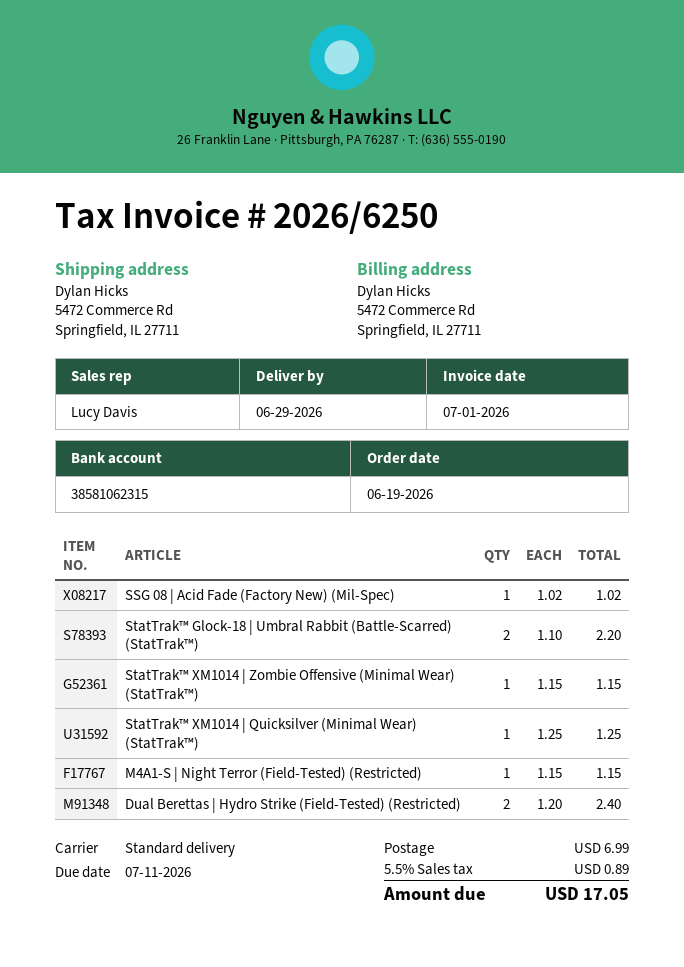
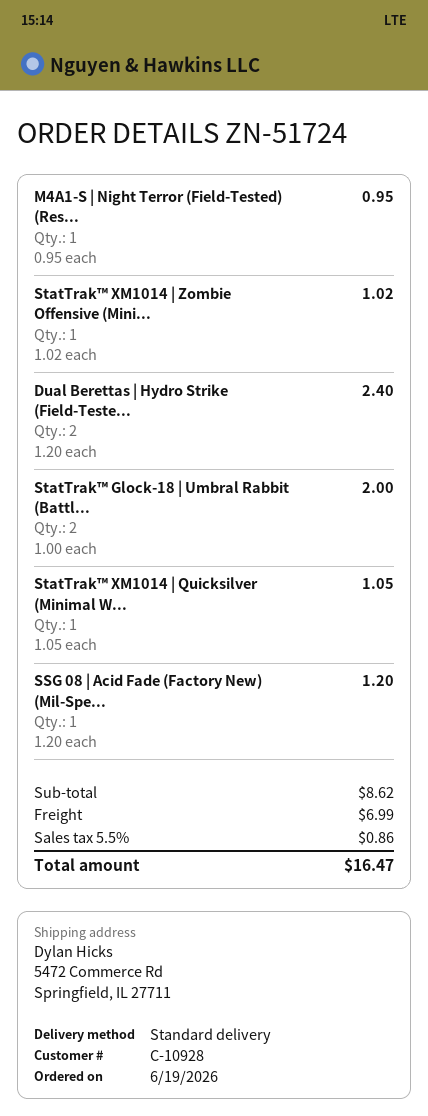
SSG 08 | Acid Fade (Factory New) (Mil-Spec): 1 x 1.02 = 1.02 -> 1 x 1.20 = 1.20
StatTrak™ Glock-18 | Umbral Rabbit (Battle-Scarred) (StatTrak™): 2 x 1.10 = 2.20 -> 2 x 1.00 = 2.00
StatTrak™ XM1014 | Zombie Offensive (Minimal Wear) (StatTrak™): 1 x 1.15 = 1.15 -> 1 x 1.02 = 1.02
StatTrak™ XM1014 | Quicksilver (Minimal Wear) (StatTrak™): 1 x 1.25 = 1.25 -> 1 x 1.05 = 1.05
M4A1-S | Night Terror (Field-Tested) (Restricted): 1 x 1.15 = 1.15 -> 1 x 0.95 = 0.95
tax: 5.5% = 0.89 -> 5.5% = 0.86
total: 17.05 -> 16.47

